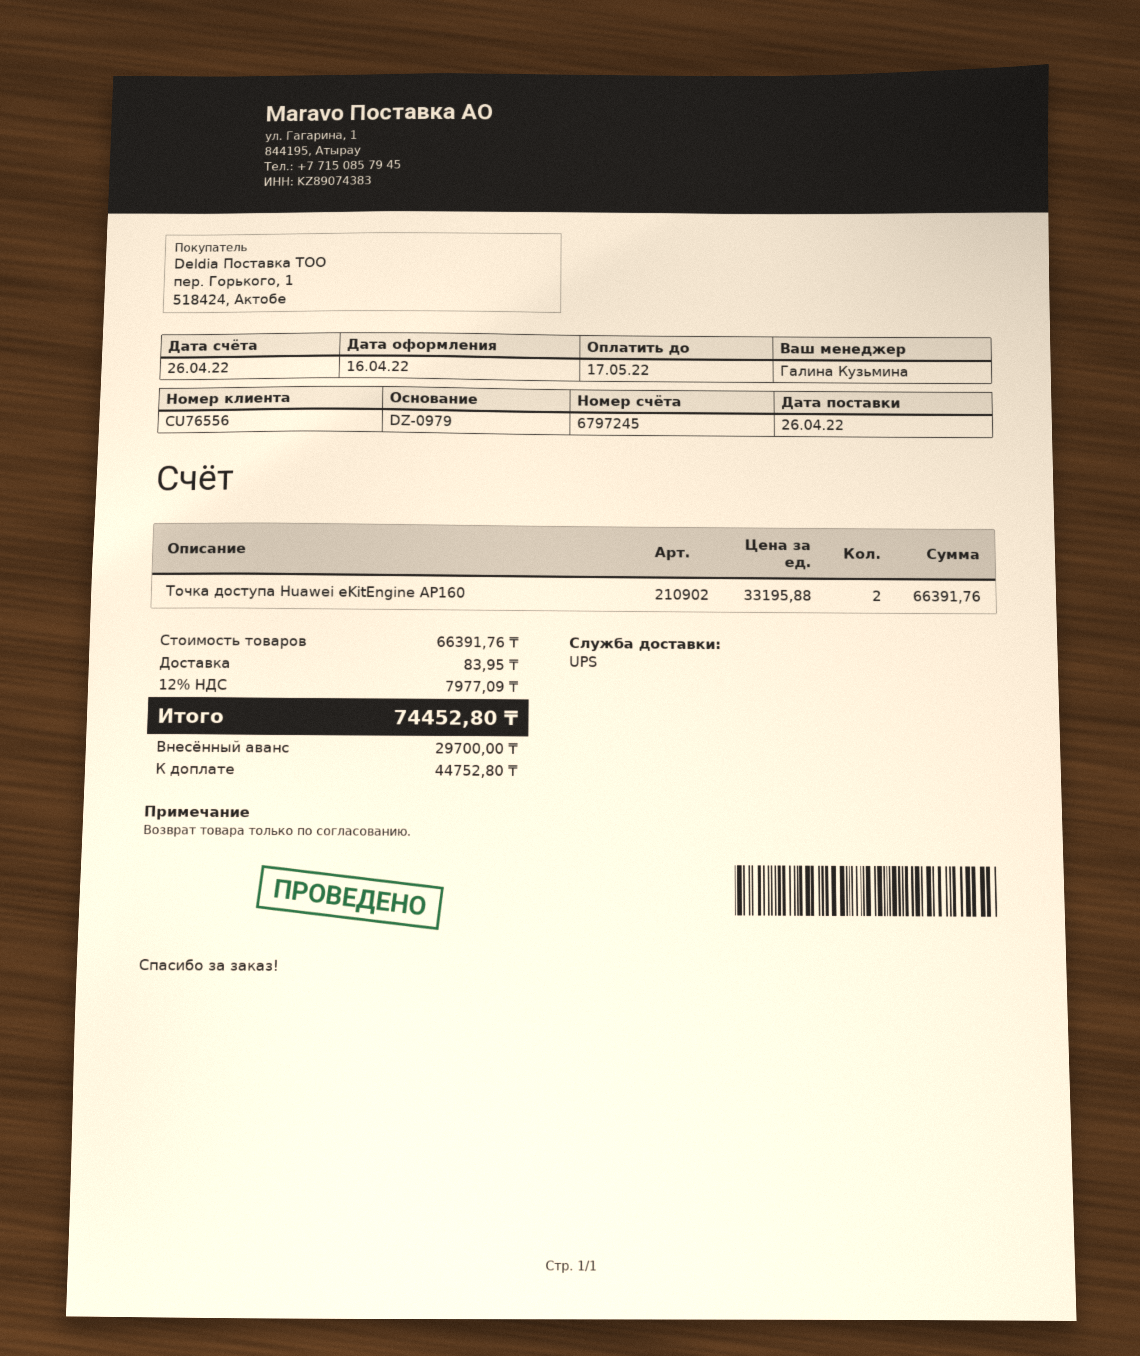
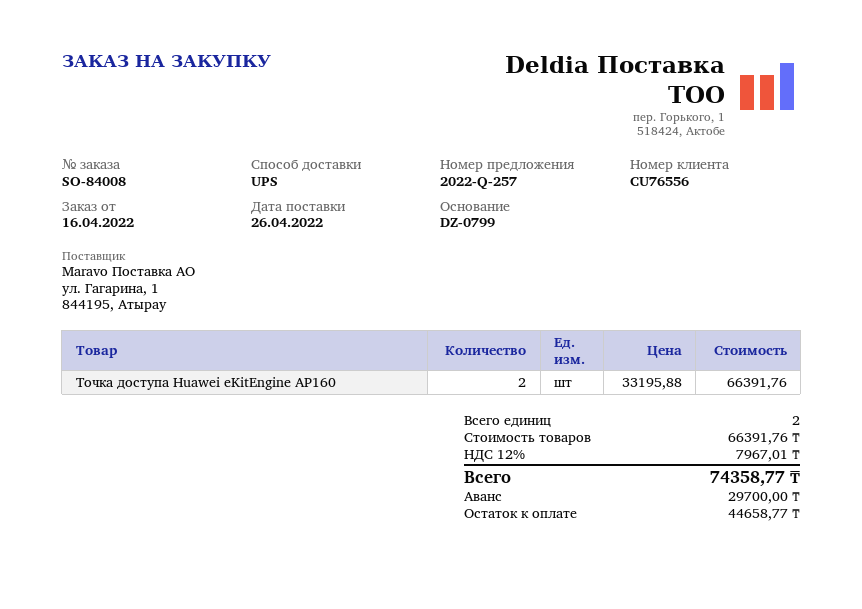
reference: DZ-0979 -> DZ-0799
shipping: 83.95 -> none
tax: 12% = 7977.09 -> 12% = 7967.01
total: 74452.80 -> 74358.77
balance: 44752.80 -> 44658.77

